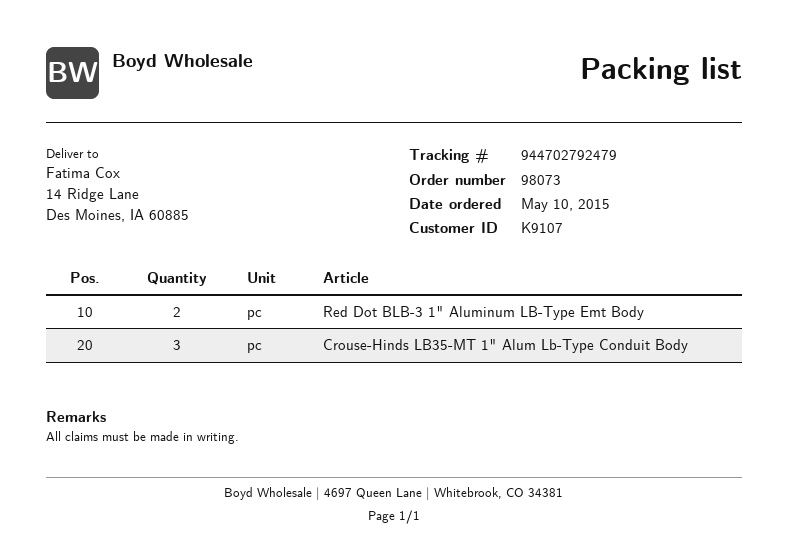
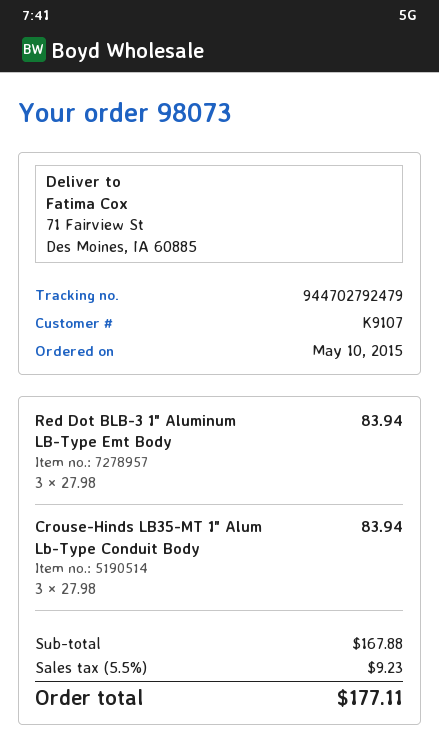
ship to: 14 Ridge Lane, Des Moines, IA 60885 -> 71 Fairview St, Des Moines, IA 60885
Red Dot BLB-3 1" Aluminum LB-Type Emt Body: 2 -> 3

